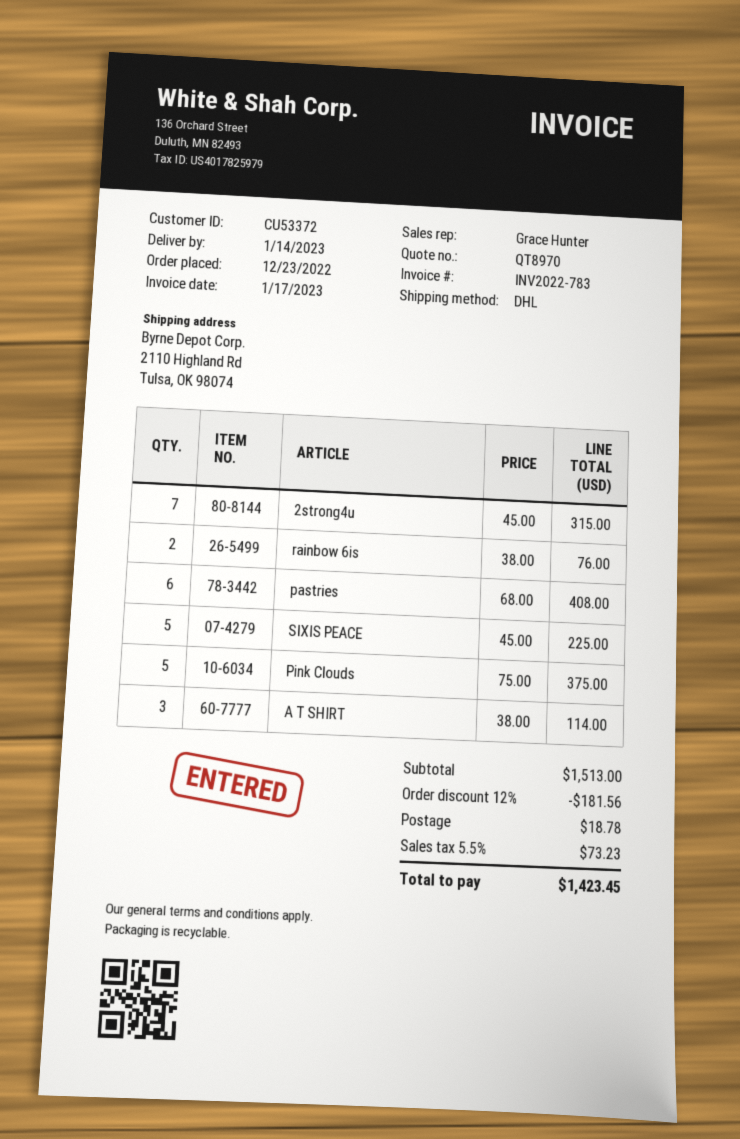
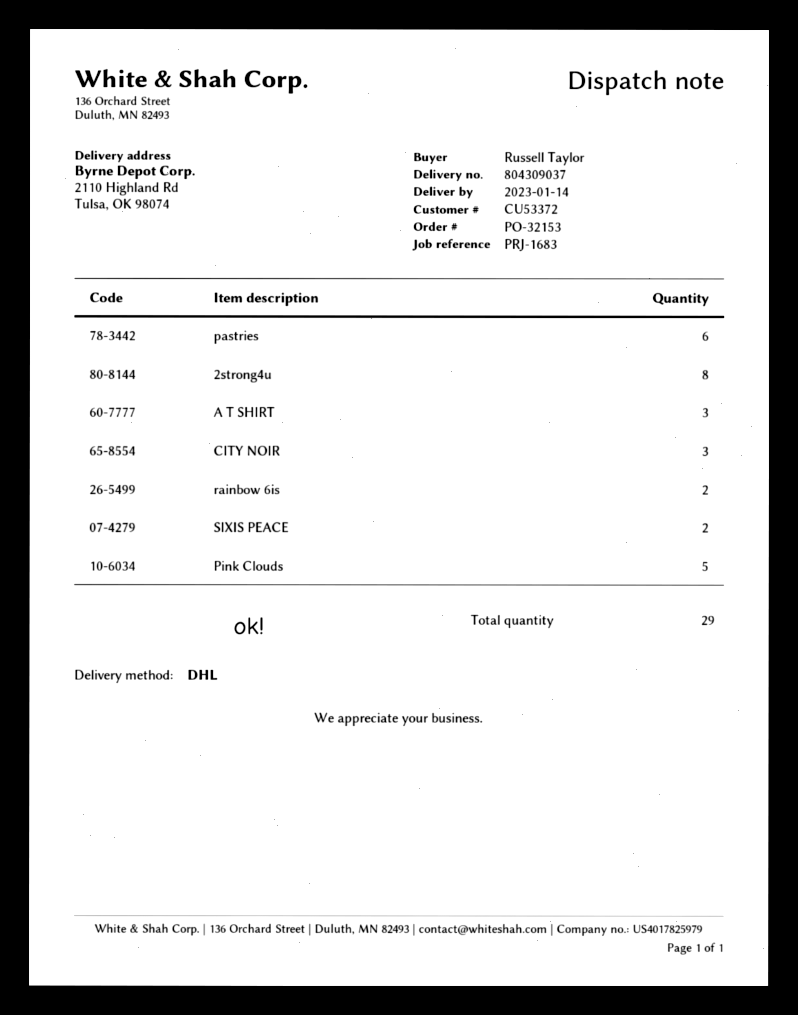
2strong4u: 7 -> 8
SIXIS PEACE: 5 -> 2
CITY NOIR: none -> 3

